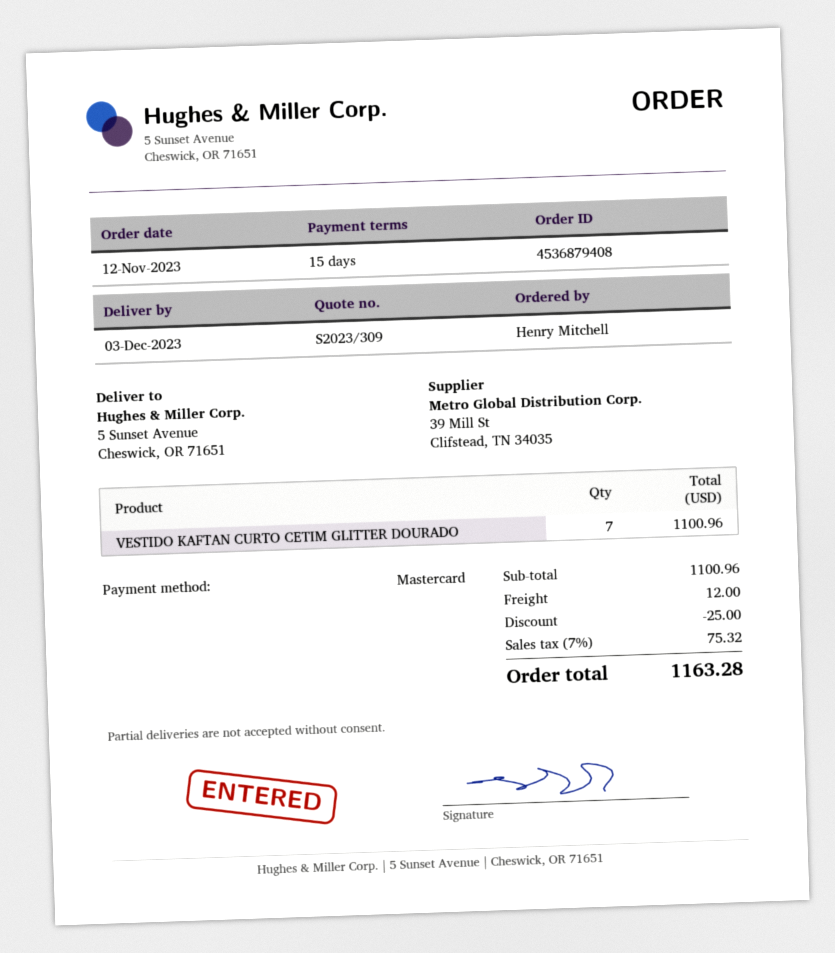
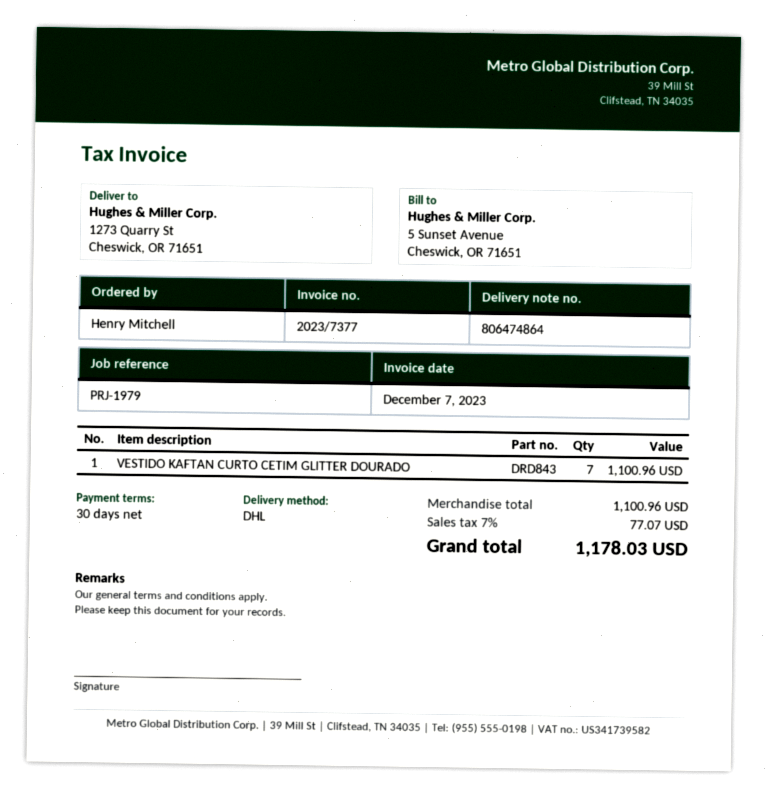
payment terms: 15 days -> 30 days
ship to: 5 Sunset Avenue, Cheswick, OR 71651 -> 1273 Quarry St, Cheswick, OR 71651
discount: 25.00 -> none
shipping: 12.00 -> none
tax: 7% = 75.32 -> 7% = 77.07
total: 1163.28 -> 1178.03

